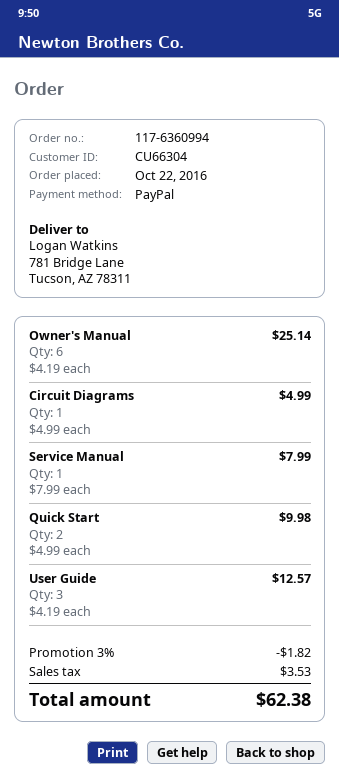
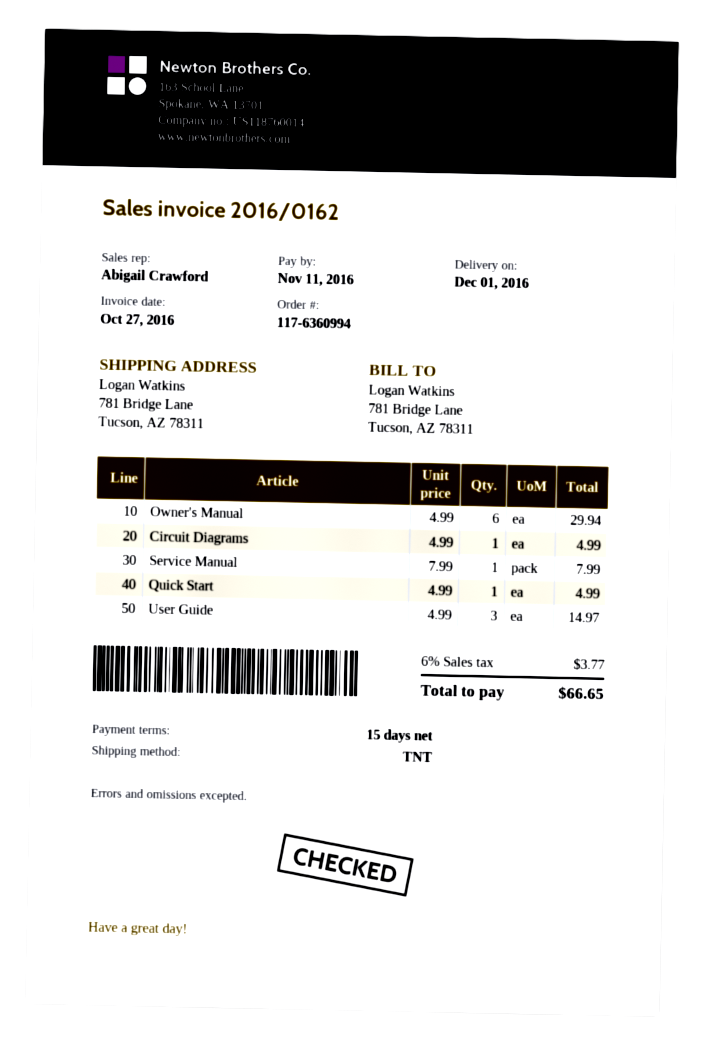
Owner's Manual: 6 x 4.19 = 25.14 -> 6 x 4.99 = 29.94
Quick Start: 2 x 4.99 = 9.98 -> 1 x 4.99 = 4.99
User Guide: 3 x 4.19 = 12.57 -> 3 x 4.99 = 14.97
discount: 3% = 1.82 -> none
tax: 3.53 -> 3.77
total: 62.38 -> 66.65

